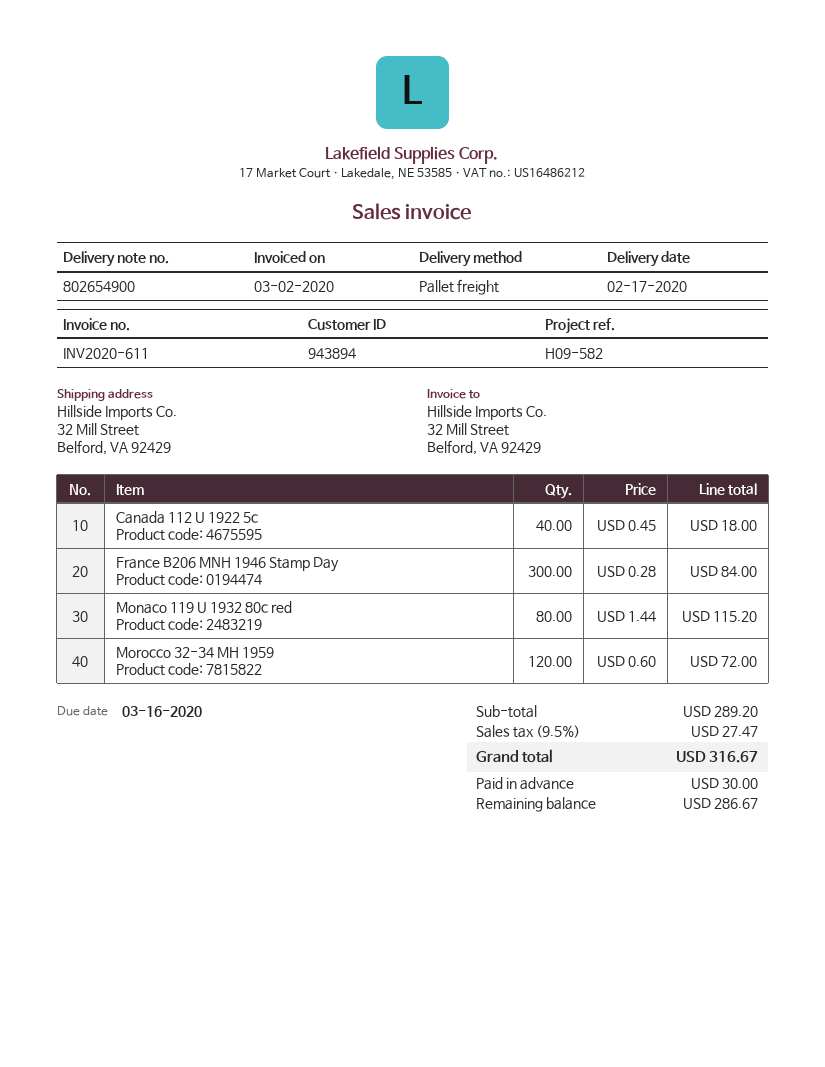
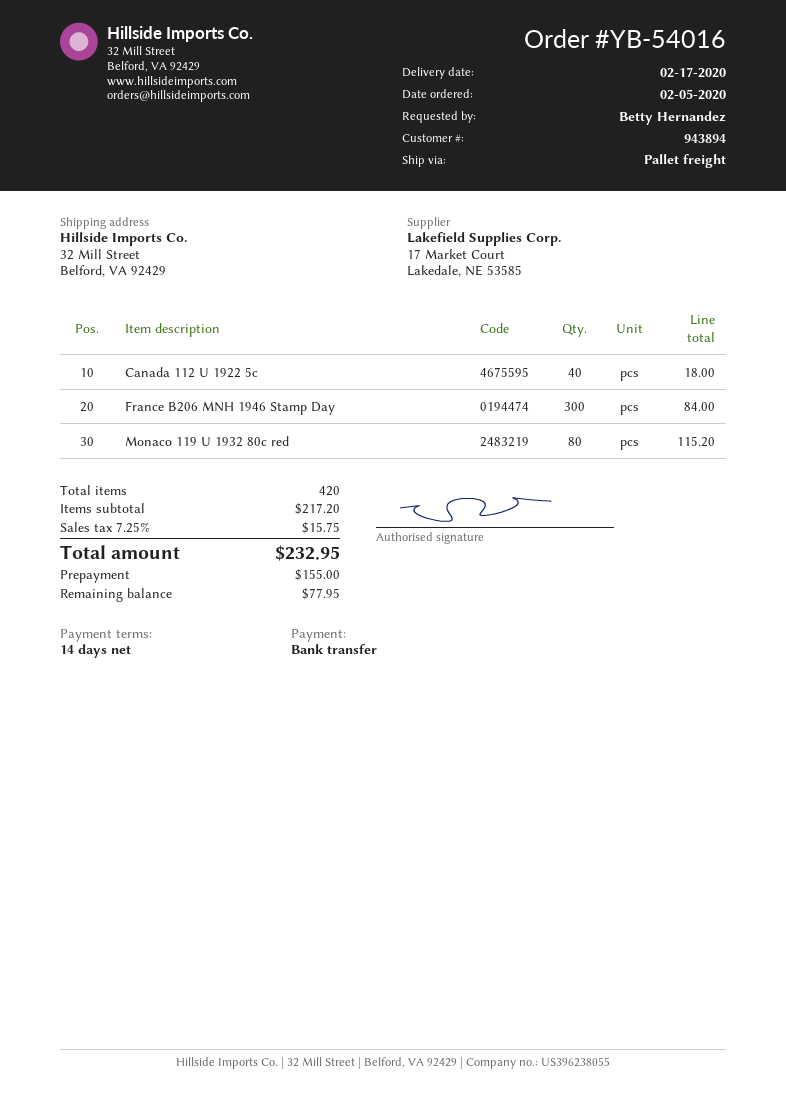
Morocco 32-34 MH 1959: 120 for 72.00 -> none
subtotal: 289.20 -> 217.20
tax: 9.5% = 27.47 -> 7.25% = 15.75
total: 316.67 -> 232.95
deposit: 30.00 -> 155.00
balance: 286.67 -> 77.95

